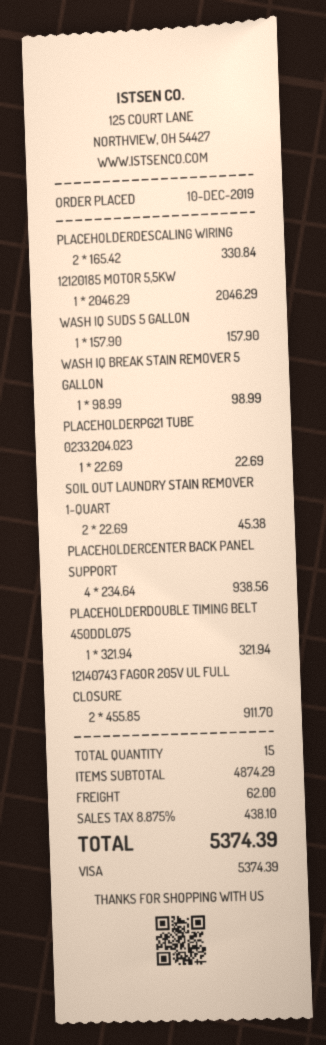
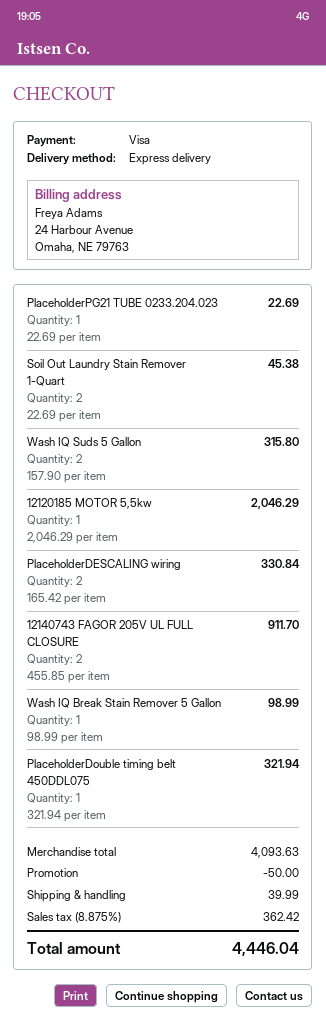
WASH IQ SUDS 5 GALLON: 1 x 157.90 = 157.90 -> 2 x 157.90 = 315.80
PLACEHOLDERCENTER BACK PANEL SUPPORT: 4 x 234.64 = 938.56 -> none
subtotal: 4874.29 -> 4093.63
discount: none -> 50.00
shipping: 62.00 -> 39.99
tax: 8.875% = 438.10 -> 8.875% = 362.42
total: 5374.39 -> 4446.04

